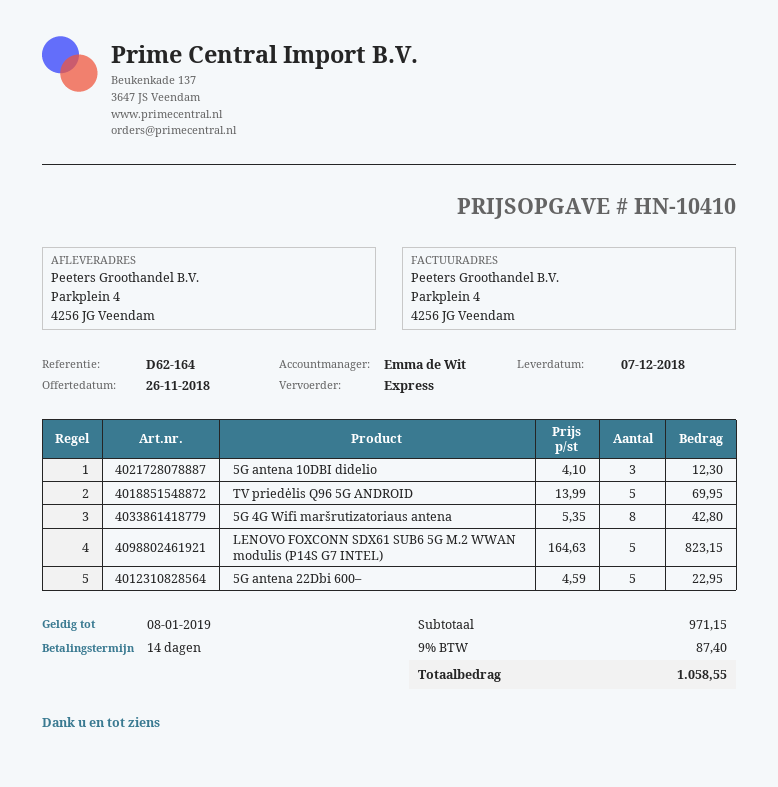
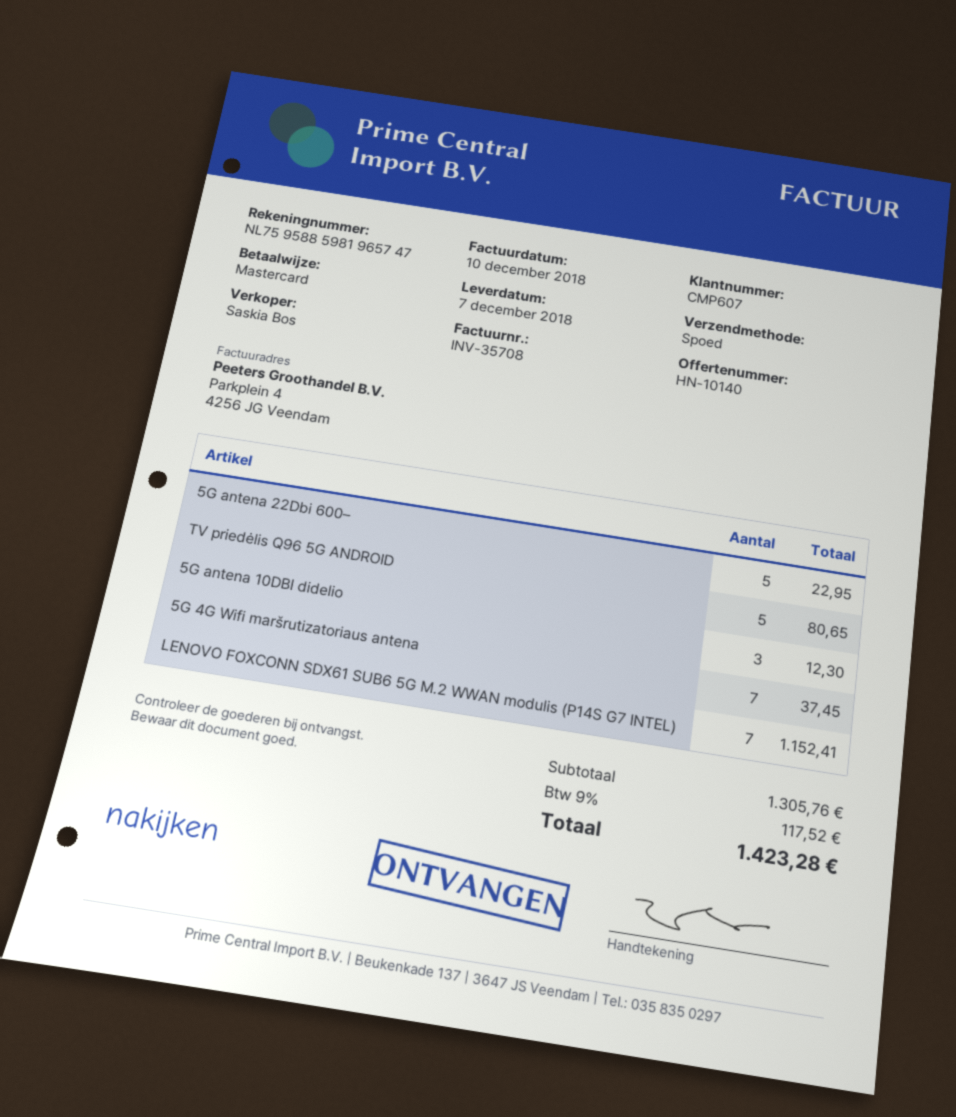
quote number: HN-10410 -> HN-10140
sales rep: Emma de Wit -> Saskia Bos
TV priedėlis Q96 5G ANDROID: 5 for 69.95 -> 5 for 80.65
5G 4G Wifi maršrutizatoriaus antena: 8 for 42.80 -> 7 for 37.45
LENOVO FOXCONN SDX61 SUB6 5G M.2 WWAN modulis (P14S G7 INTEL): 5 for 823.15 -> 7 for 1152.41
subtotal: 971.15 -> 1305.76
tax: 9% = 87.40 -> 9% = 117.52
total: 1058.55 -> 1423.28

